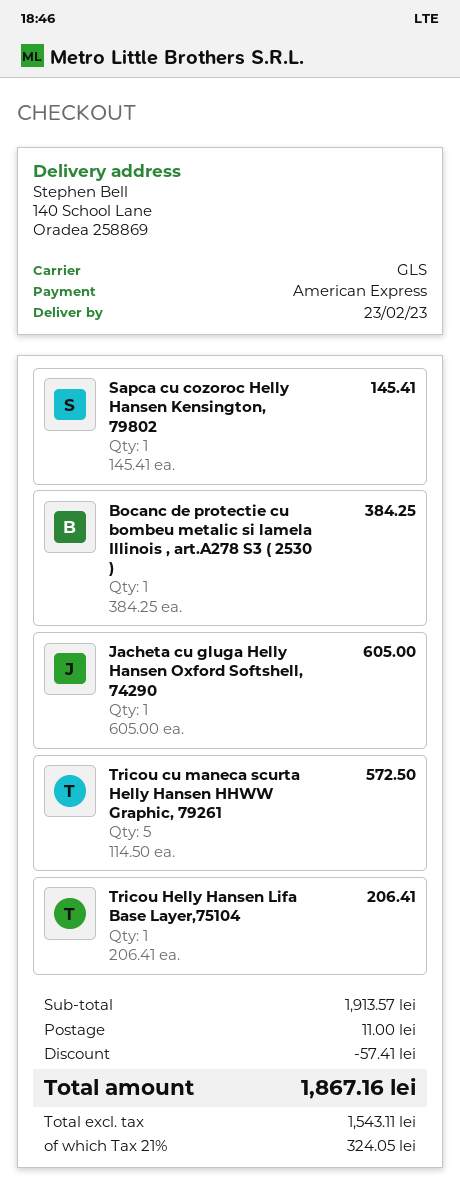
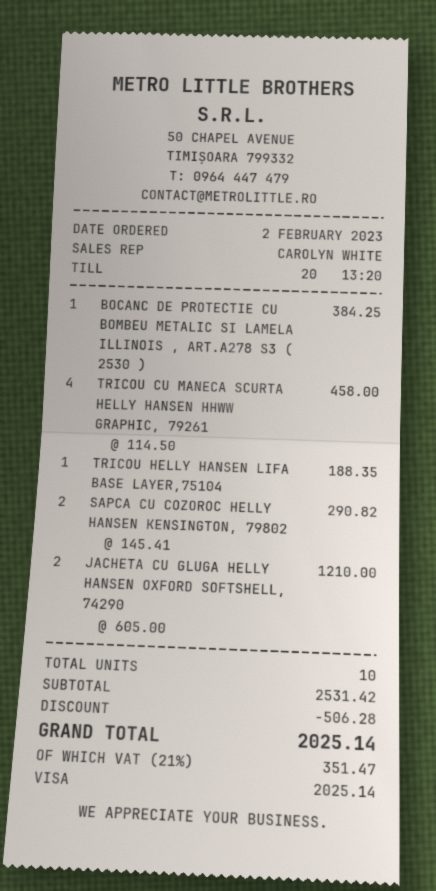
payment method: American Express -> Visa
Sapca cu cozoroc Helly Hansen Kensington, 79802: 1 x 145.41 = 145.41 -> 2 x 145.41 = 290.82
Jacheta cu gluga Helly Hansen Oxford Softshell, 74290: 1 x 605.00 = 605.00 -> 2 x 605.00 = 1210.00
Tricou cu maneca scurta Helly Hansen HHWW Graphic, 79261: 5 x 114.50 = 572.50 -> 4 x 114.50 = 458.00
Tricou Helly Hansen Lifa Base Layer,75104: 1 x 206.41 = 206.41 -> 1 x 188.35 = 188.35
subtotal: 1913.57 -> 2531.42
discount: 57.41 -> 506.28
shipping: 11.00 -> none
tax: 21% = 324.05 -> 21% = 351.47
total: 1867.16 -> 2025.14

